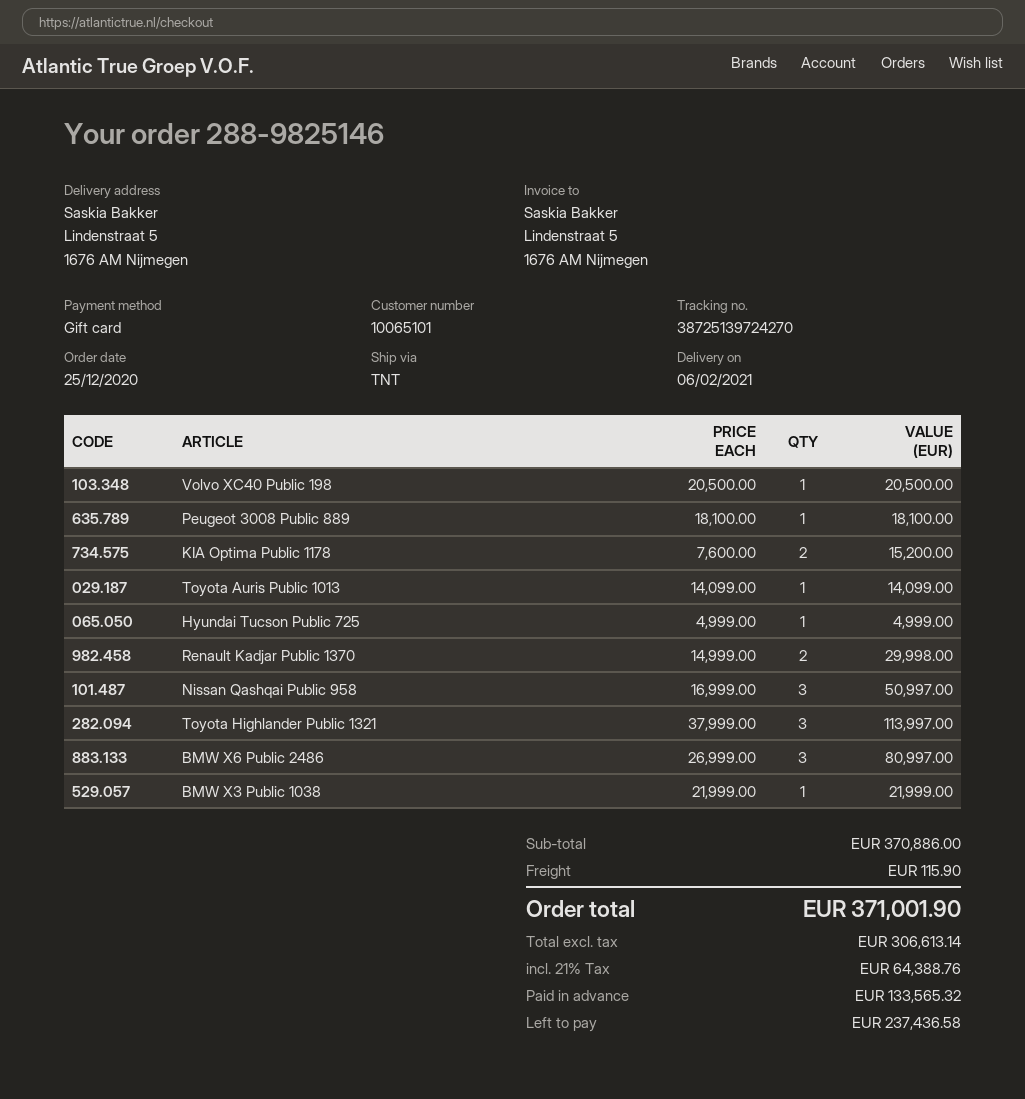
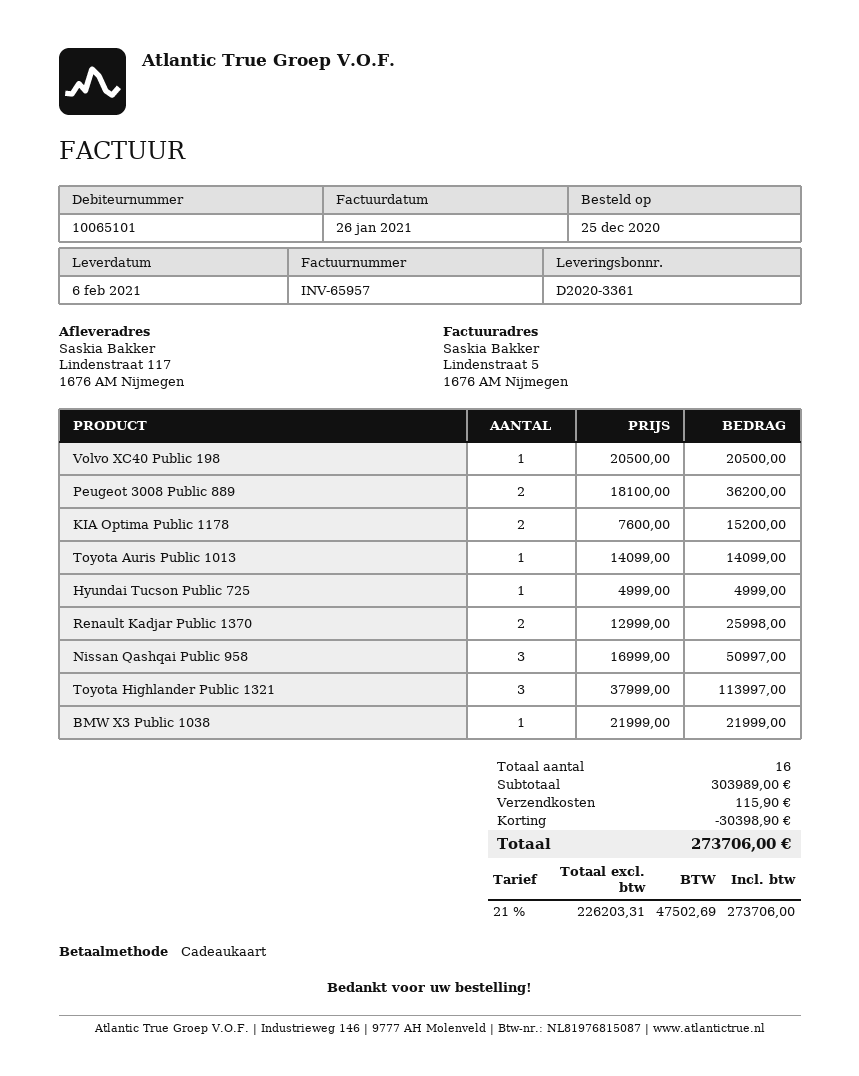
ship to: Lindenstraat 5, 1676 AM Nijmegen -> Lindenstraat 117, 1676 AM Nijmegen
Peugeot 3008 Public 889: 1 x 18100.00 = 18100.00 -> 2 x 18100.00 = 36200.00
Renault Kadjar Public 1370: 2 x 14999.00 = 29998.00 -> 2 x 12999.00 = 25998.00
BMW X6 Public 2486: 3 x 26999.00 = 80997.00 -> none
subtotal: 370886.00 -> 303989.00
discount: none -> 30398.90
net: 306613.14 -> 226203.31
tax: 21% = 64388.76 -> 21% = 47502.69
total: 371001.90 -> 273706.00

